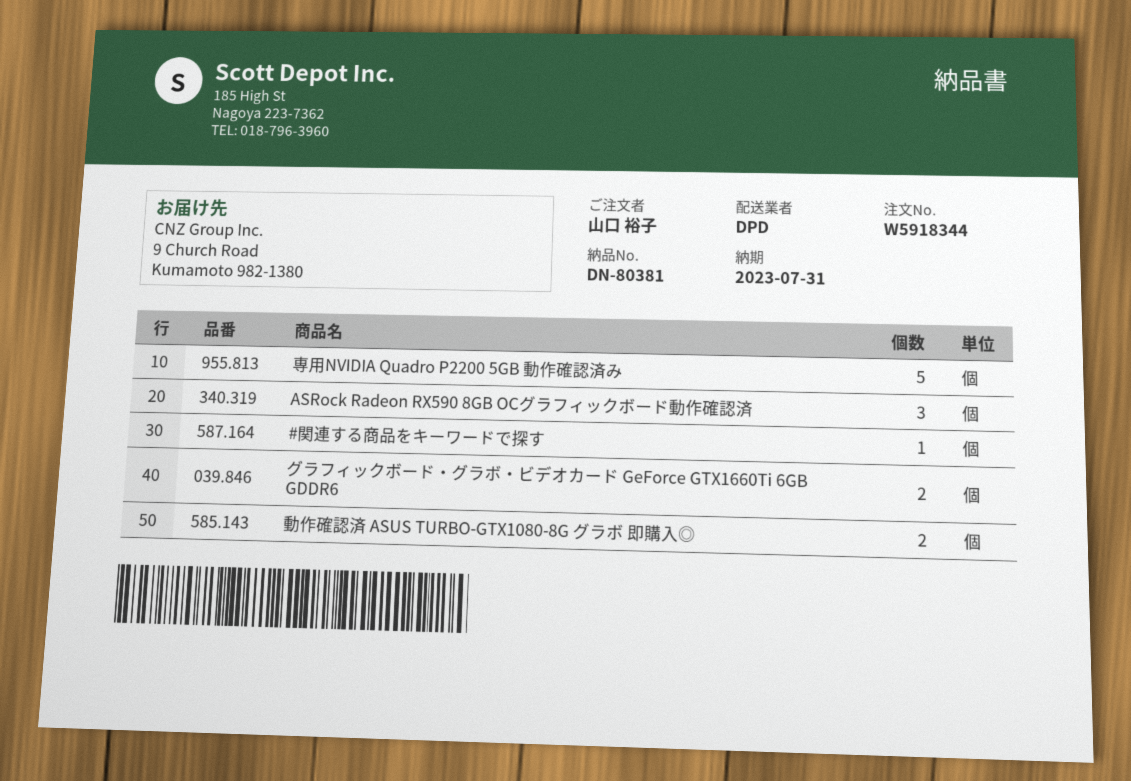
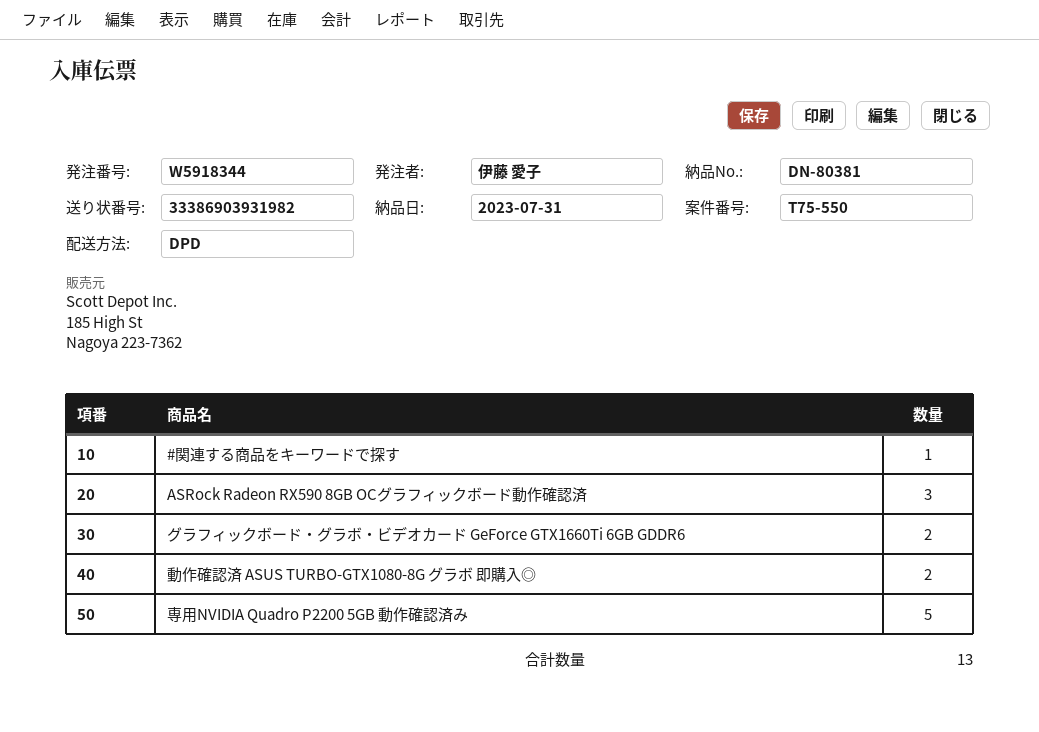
ordered by: 山口 裕子 -> 伊藤 愛子

